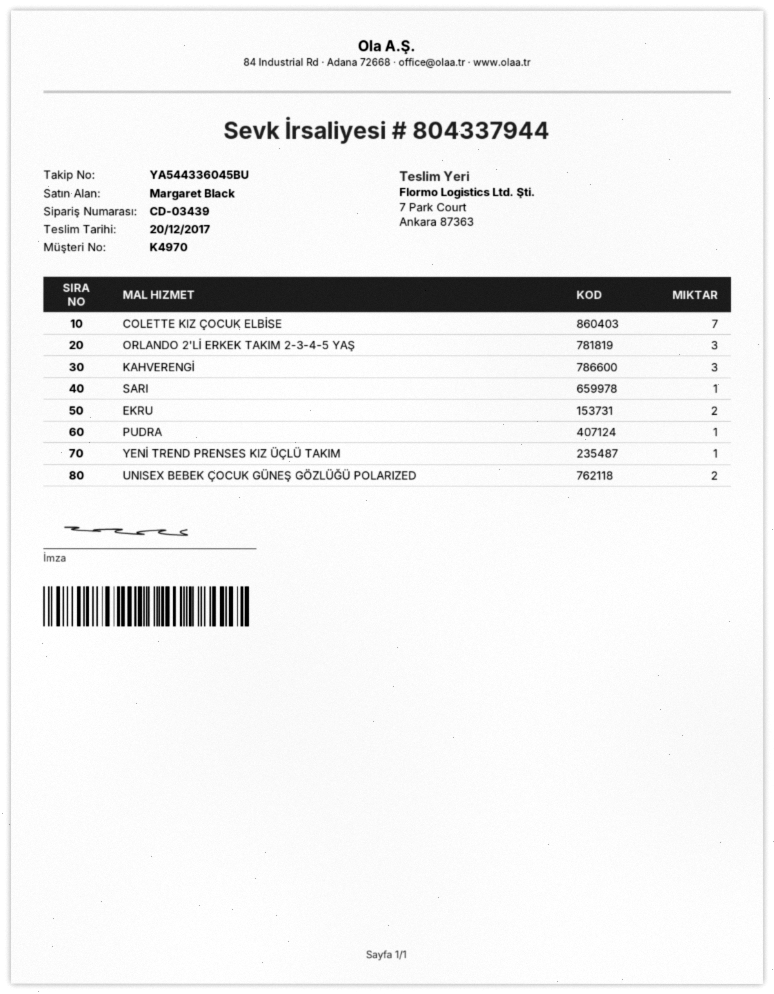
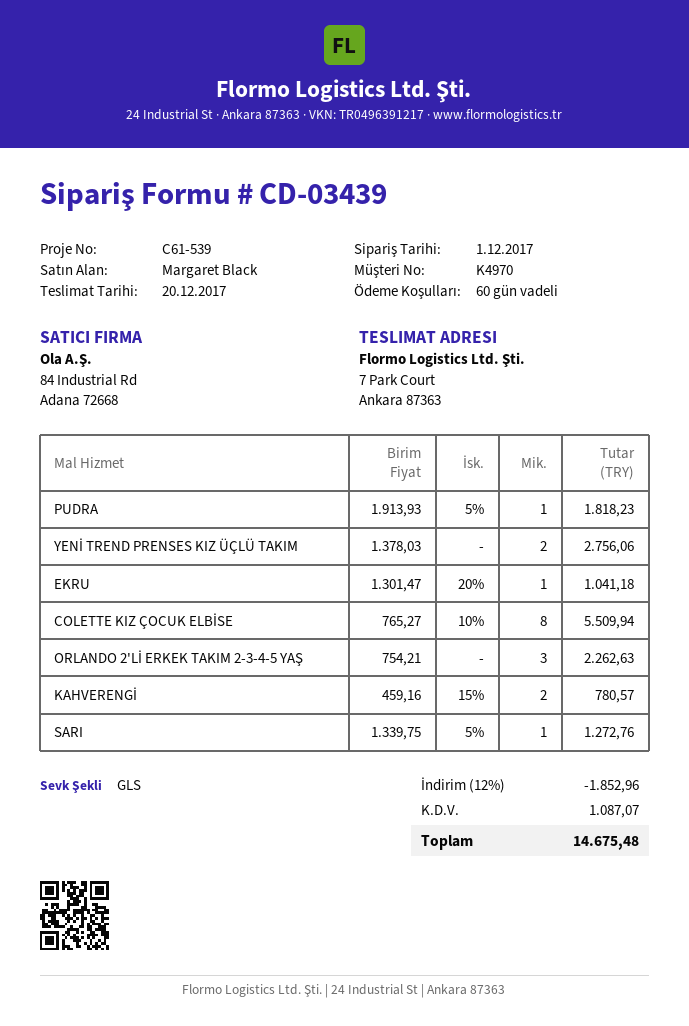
COLETTE KIZ ÇOCUK ELBİSE: 7 -> 8
KAHVERENGİ: 3 -> 2
EKRU: 2 -> 1
YENİ TREND PRENSES KIZ ÜÇLÜ TAKIM: 1 -> 2
UNISEX BEBEK ÇOCUK GÜNEŞ GÖZLÜĞÜ POLARIZED: 2 -> none

